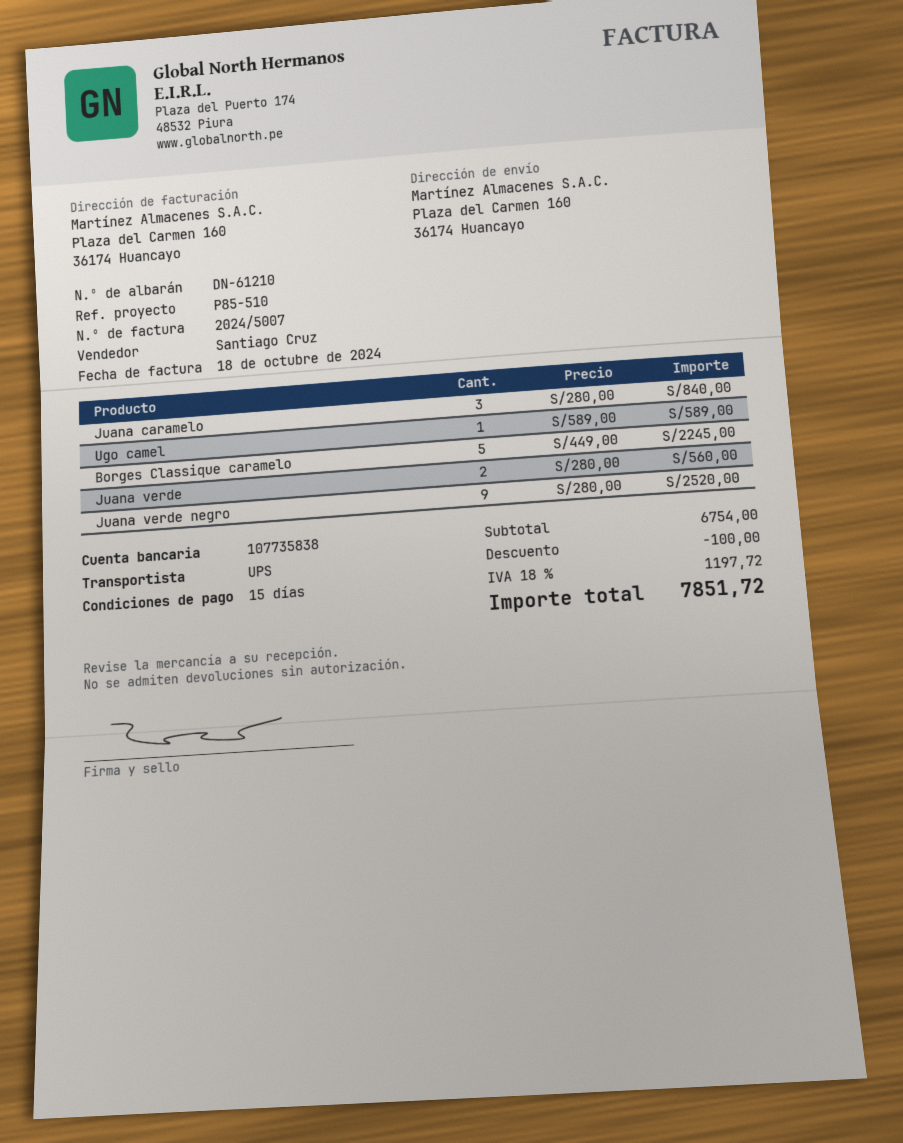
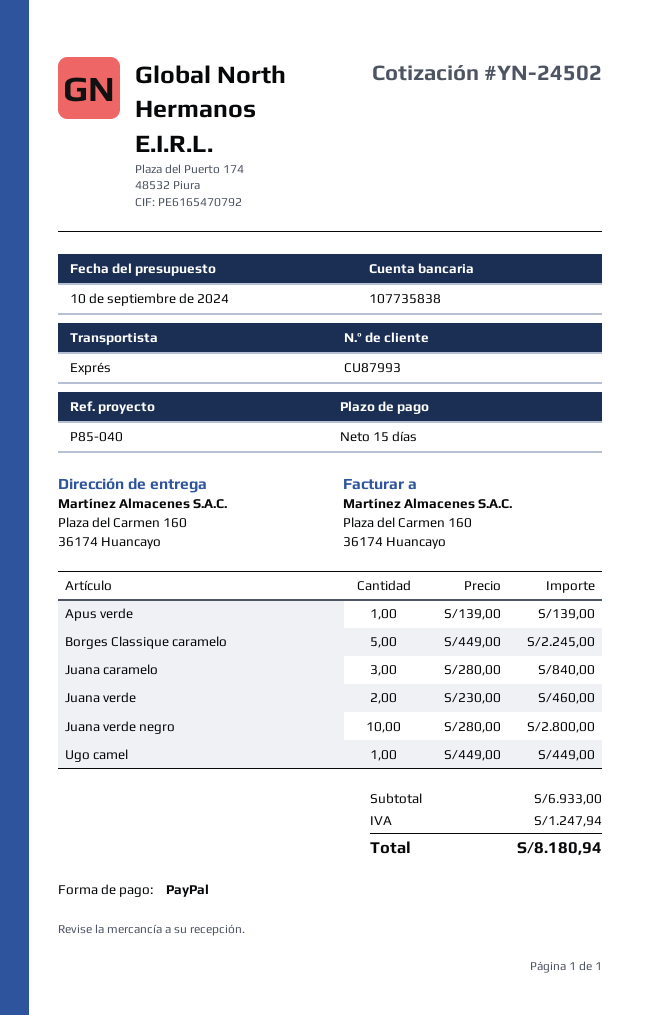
reference: P85-510 -> P85-040
shipping method: UPS -> express
Ugo camel: 1 x 589.00 = 589.00 -> 1 x 449.00 = 449.00
Juana verde: 2 x 280.00 = 560.00 -> 2 x 230.00 = 460.00
Juana verde negro: 9 x 280.00 = 2520.00 -> 10 x 280.00 = 2800.00
Apus verde: none -> 1 x 139.00 = 139.00
subtotal: 6754.00 -> 6933.00
discount: 100.00 -> none
tax: 1197.72 -> 1247.94
total: 7851.72 -> 8180.94

